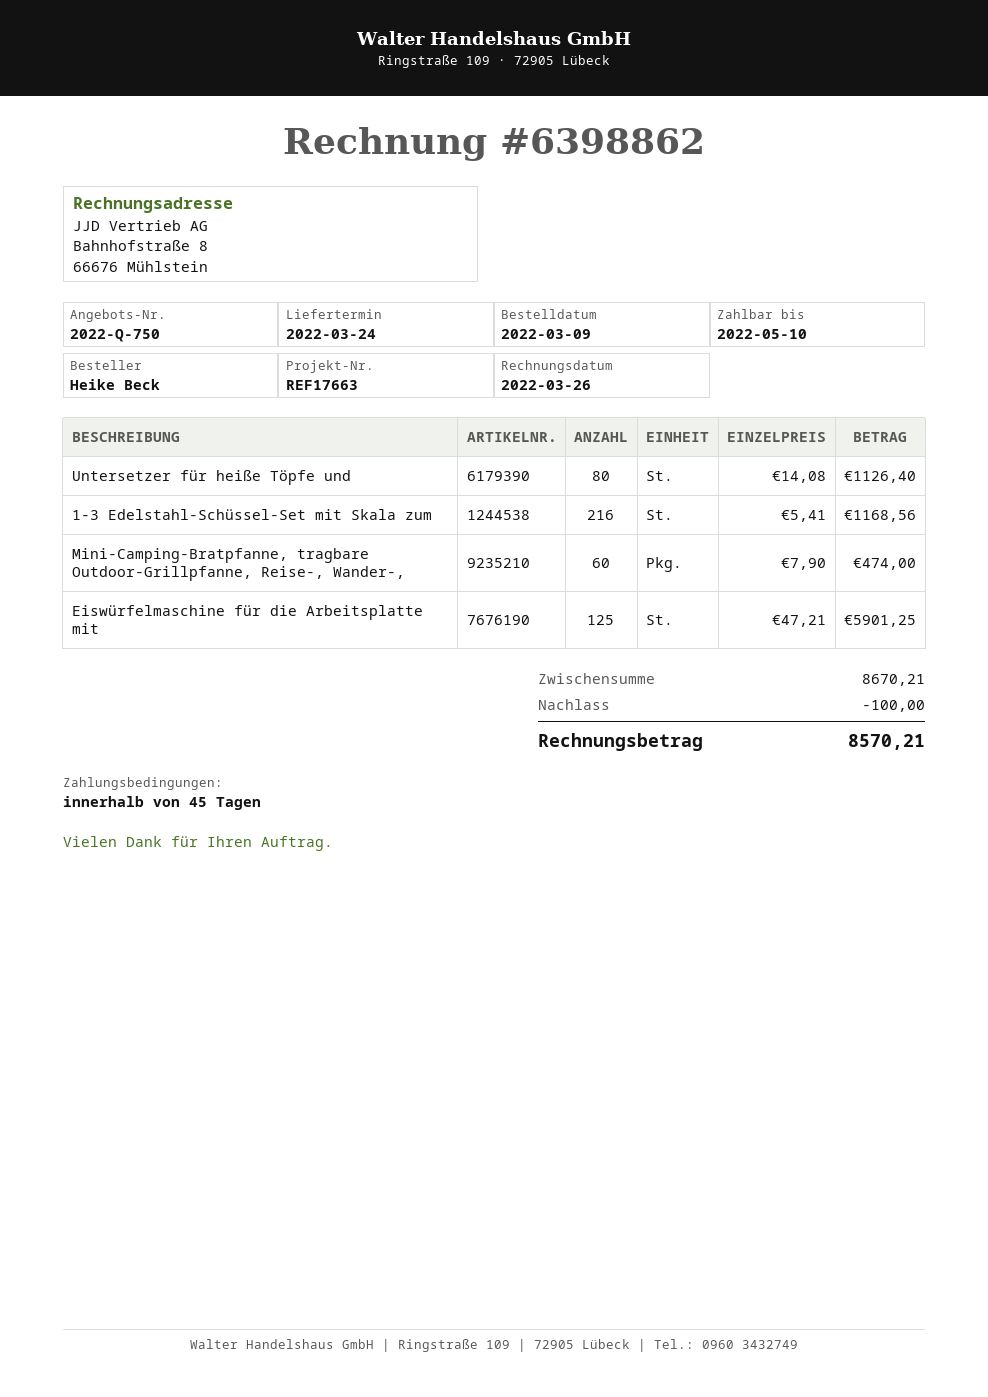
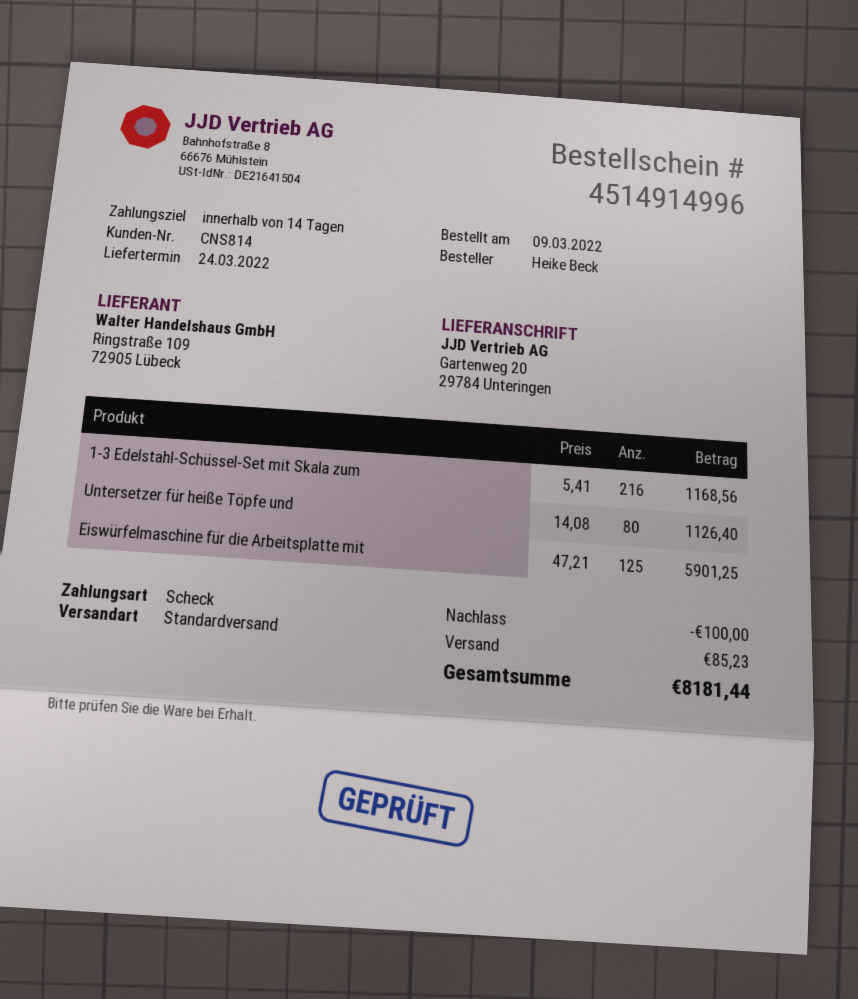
payment terms: 45 days -> 14 days
Mini-Camping-Bratpfanne, tragbare Outdoor-Grillpfanne, Reise-, Wander-,: 60 x 7.90 = 474.00 -> none
shipping: none -> 85.23
total: 8570.21 -> 8181.44

